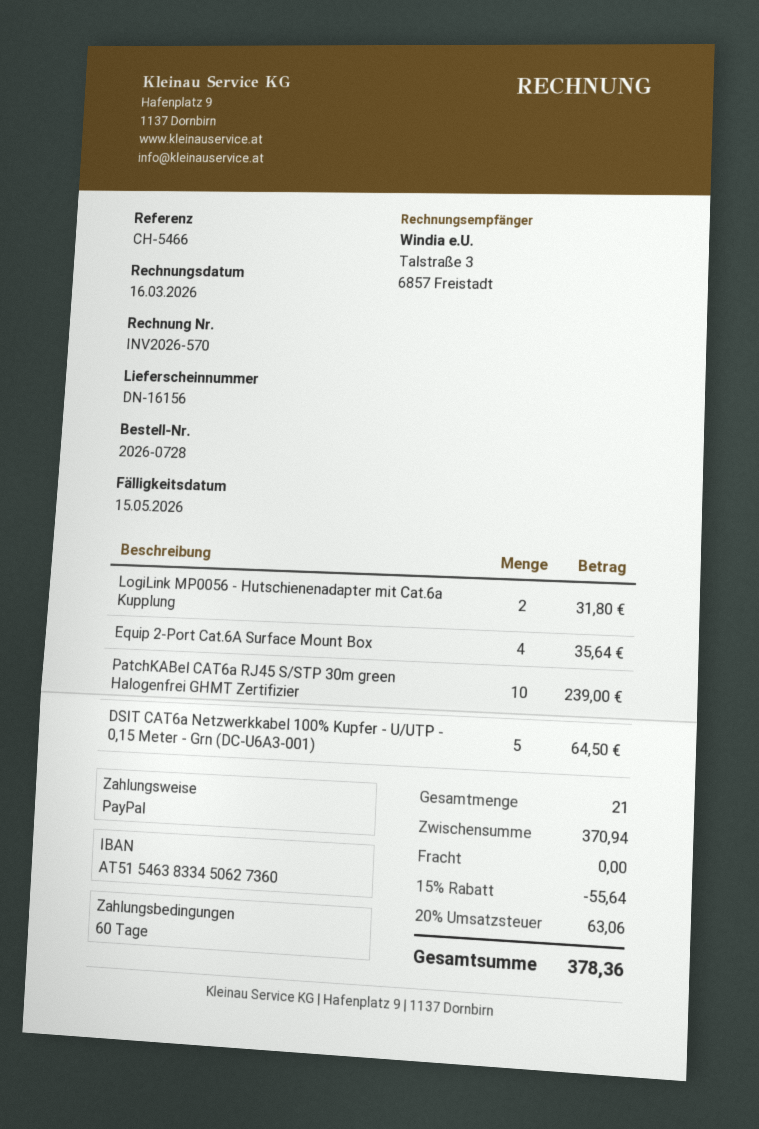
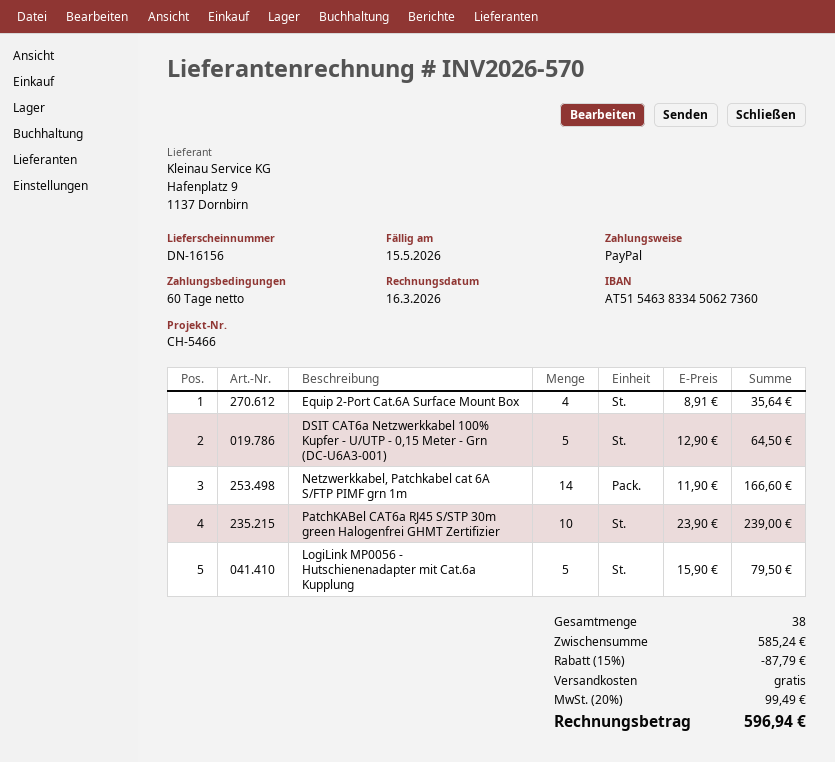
LogiLink MP0056 - Hutschienenadapter mit Cat.6a Kupplung: 2 for 31.80 -> 5 for 79.50
Netzwerkkabel, Patchkabel cat 6A S/FTP PIMF grn 1m: none -> 14 for 166.60
total quantity: 21 -> 38
subtotal: 370.94 -> 585.24
discount: 15% = 55.64 -> 15% = 87.79
tax: 20% = 63.06 -> 20% = 99.49
total: 378.36 -> 596.94

